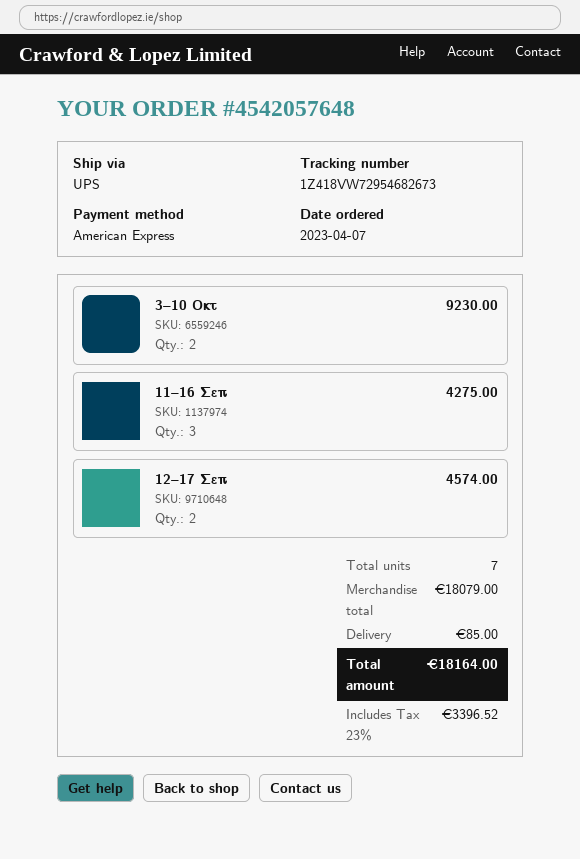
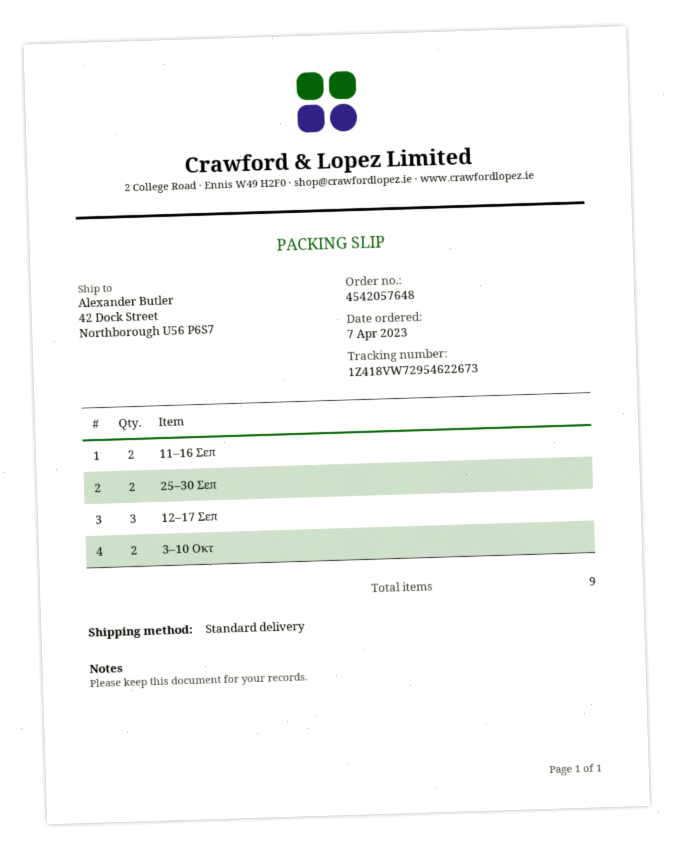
shipping method: UPS -> standard
tracking number: 1Z418VW72954682673 -> 1Z418VW72954622673
11–16 Σεπ: 3 -> 2
12–17 Σεπ: 2 -> 3
25–30 Σεπ: none -> 2
total quantity: 7 -> 9

